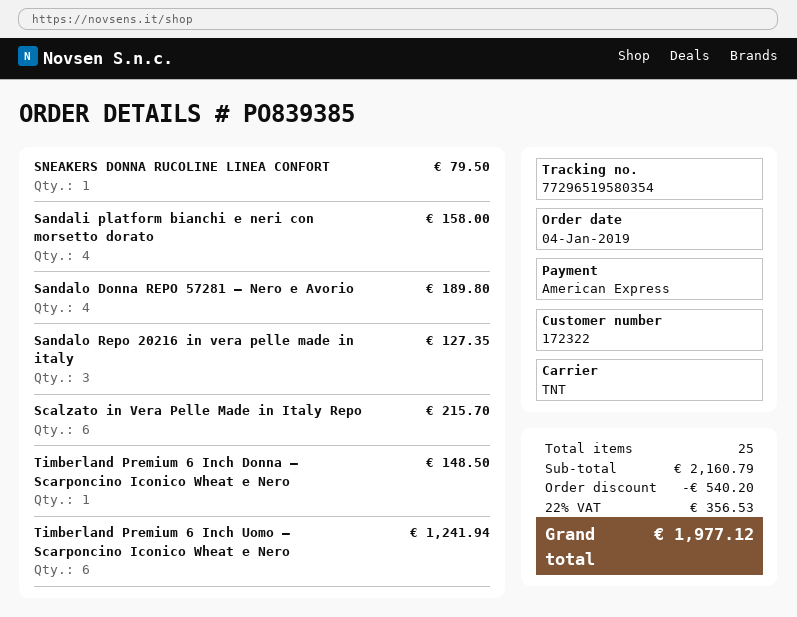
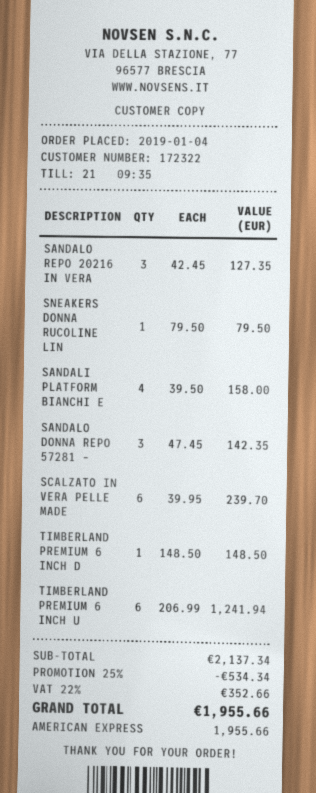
Sandalo Donna REPO 57281 – Nero e Avorio: 4 for 189.80 -> 3 for 142.35
Scalzato in Vera Pelle Made in Italy Repo: 6 for 215.70 -> 6 for 239.70
subtotal: 2160.79 -> 2137.34
discount: 540.20 -> 534.34
tax: 22% = 356.53 -> 22% = 352.66
total: 1977.12 -> 1955.66

